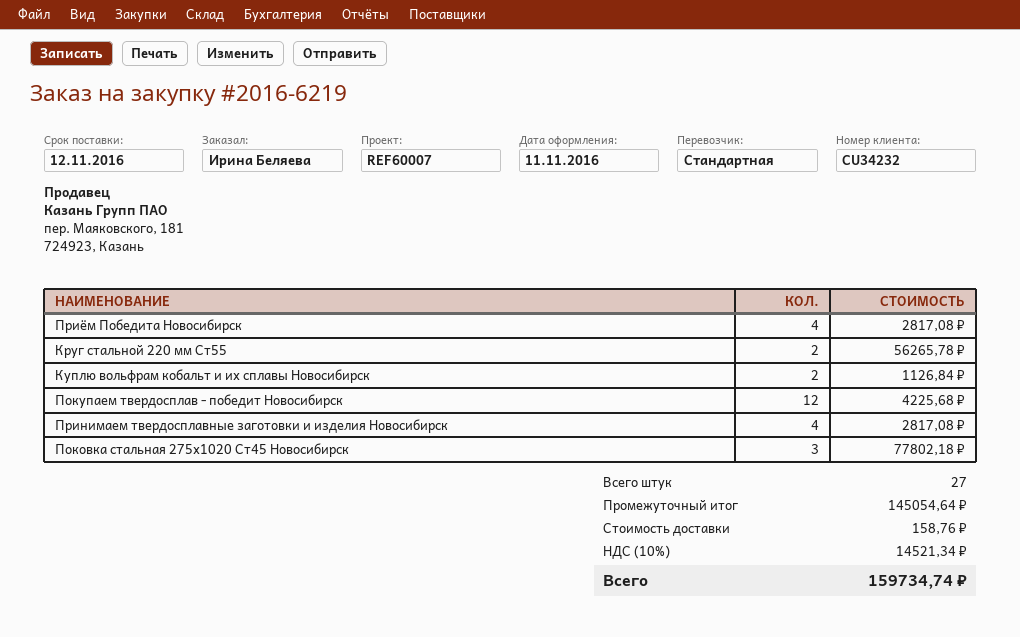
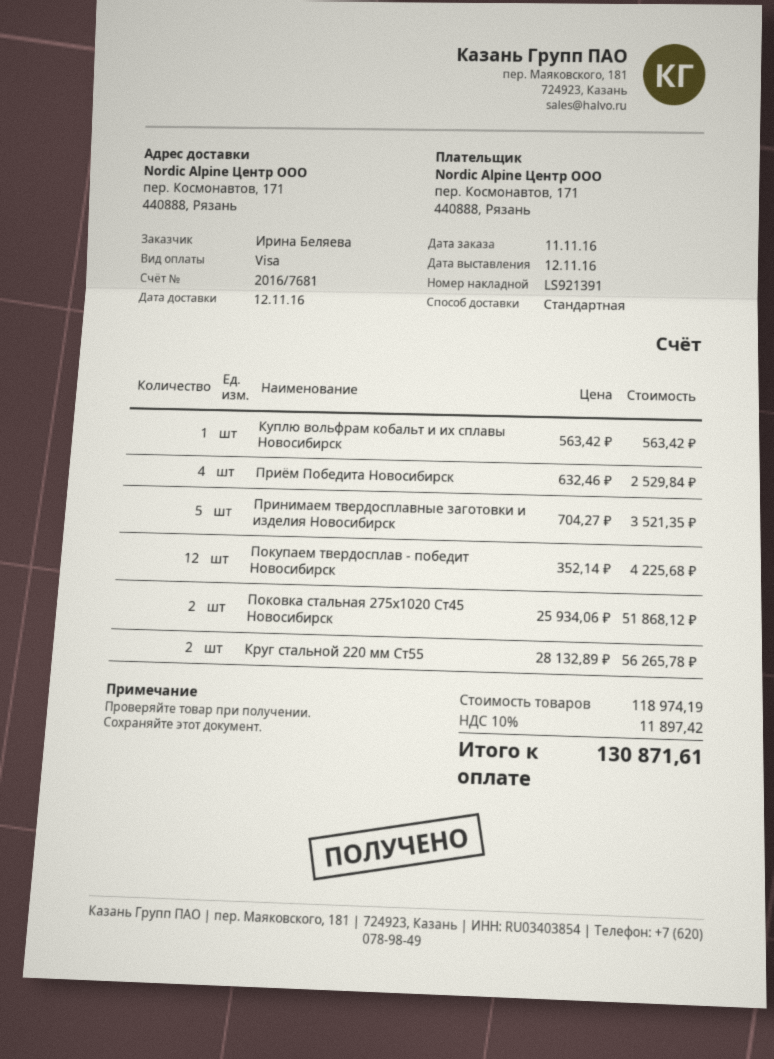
Приём Победита Новосибирск: 4 for 2817.08 -> 4 for 2529.84
Куплю вольфрам кобальт и их сплавы Новосибирск: 2 for 1126.84 -> 1 for 563.42
Принимаем твердосплавные заготовки и изделия Новосибирск: 4 for 2817.08 -> 5 for 3521.35
Поковка стальная 275x1020 Ст45 Новосибирск: 3 for 77802.18 -> 2 for 51868.12
subtotal: 145054.64 -> 118974.19
shipping: 158.76 -> none
tax: 10% = 14521.34 -> 10% = 11897.42
total: 159734.74 -> 130871.61

